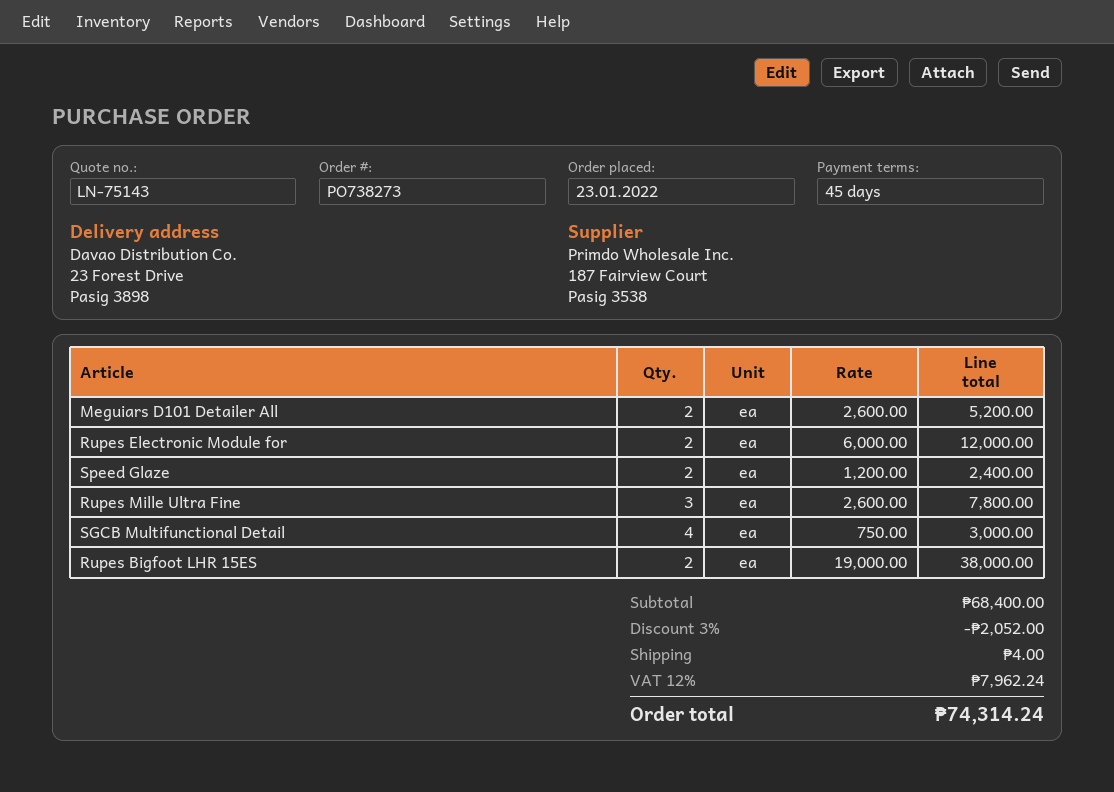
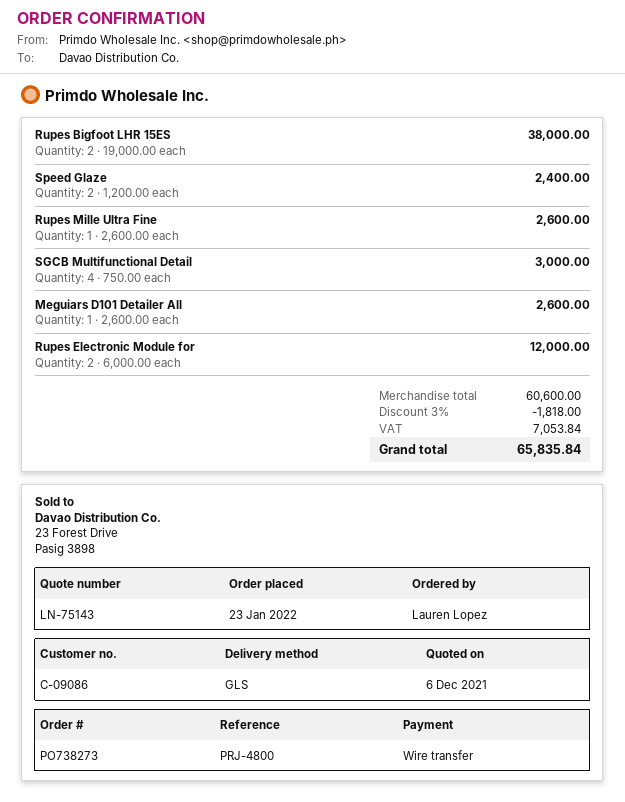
Meguiars D101 Detailer All: 2 x 2600.00 = 5200.00 -> 1 x 2600.00 = 2600.00
Rupes Mille Ultra Fine: 3 x 2600.00 = 7800.00 -> 1 x 2600.00 = 2600.00
subtotal: 68400.00 -> 60600.00
discount: 3% = 2052.00 -> 3% = 1818.00
shipping: 4.00 -> none
tax: 7962.24 -> 7053.84
total: 74314.24 -> 65835.84

